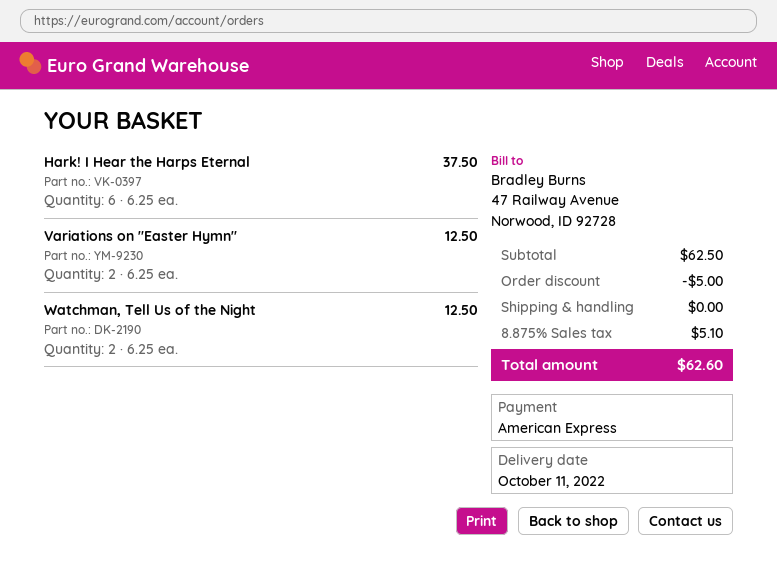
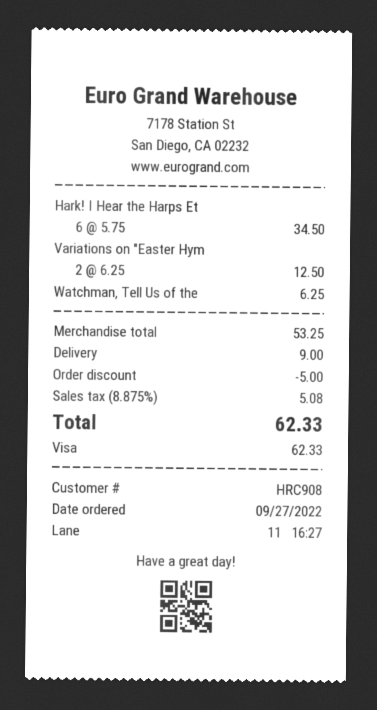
payment method: American Express -> Visa
Hark! I Hear the Harps Eternal: 6 x 6.25 = 37.50 -> 6 x 5.75 = 34.50
Watchman, Tell Us of the Night: 2 x 6.25 = 12.50 -> 1 x 6.25 = 6.25
subtotal: 62.50 -> 53.25
shipping: 0.00 -> 9.00
tax: 8.875% = 5.10 -> 8.875% = 5.08
total: 62.60 -> 62.33

